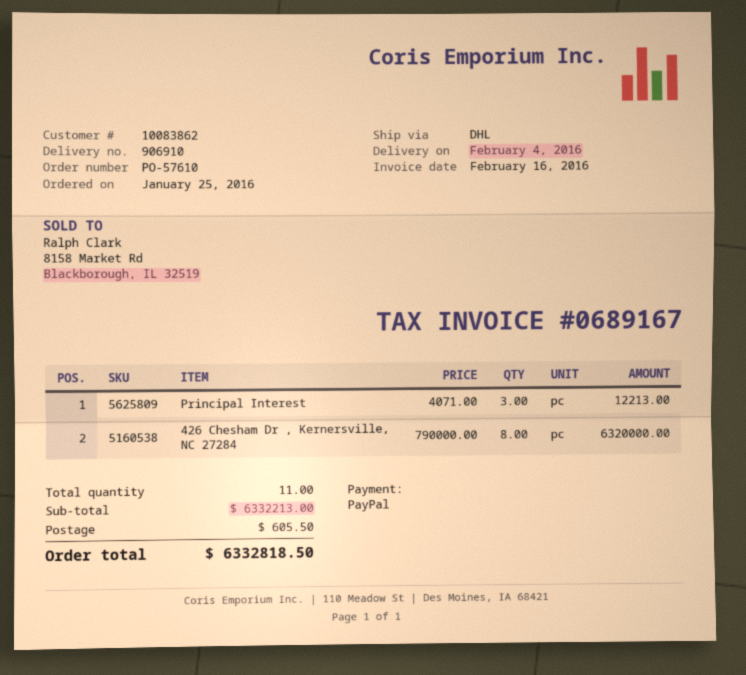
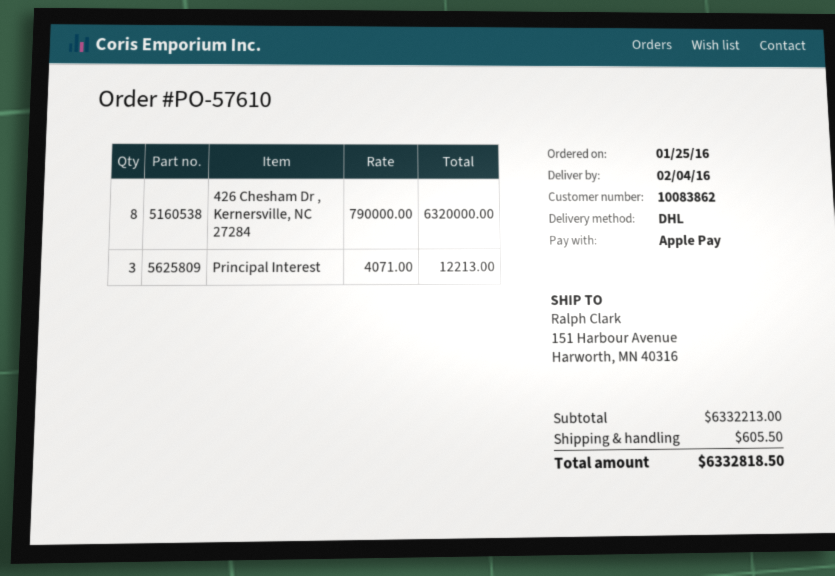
payment method: PayPal -> Apple Pay

